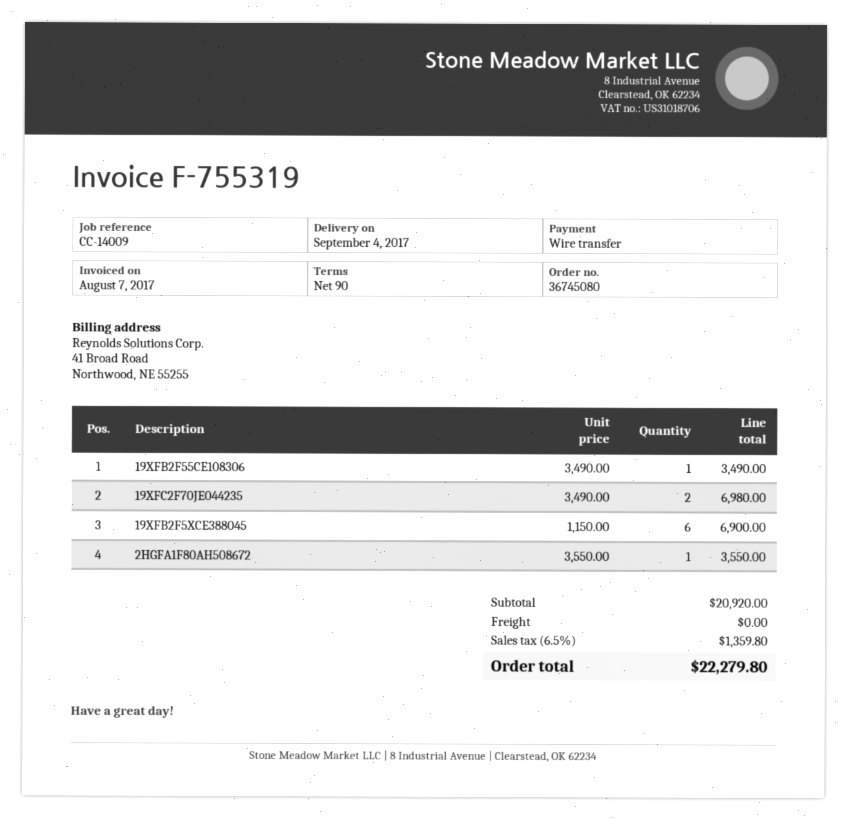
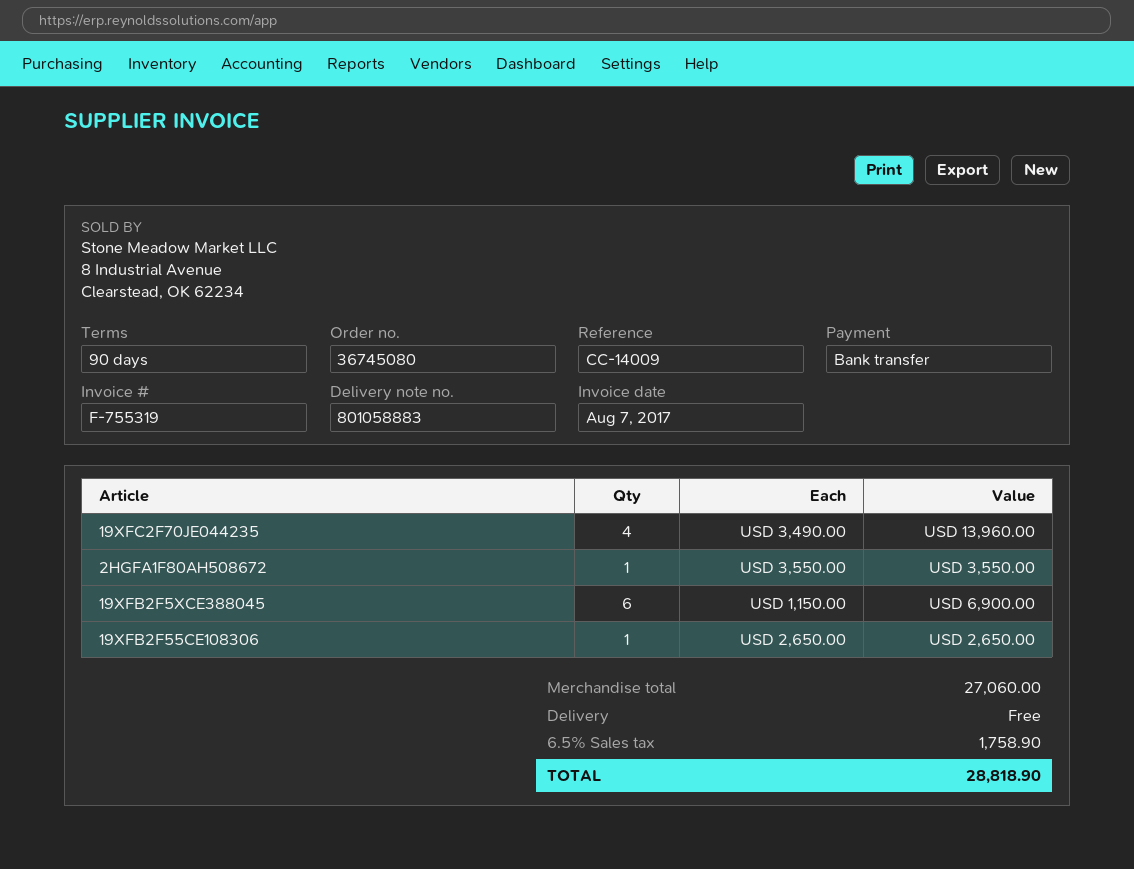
19XFB2F55CE108306: 1 x 3490.00 = 3490.00 -> 1 x 2650.00 = 2650.00
19XFC2F70JE044235: 2 x 3490.00 = 6980.00 -> 4 x 3490.00 = 13960.00
subtotal: 20920.00 -> 27060.00
tax: 6.5% = 1359.80 -> 6.5% = 1758.90
total: 22279.80 -> 28818.90

